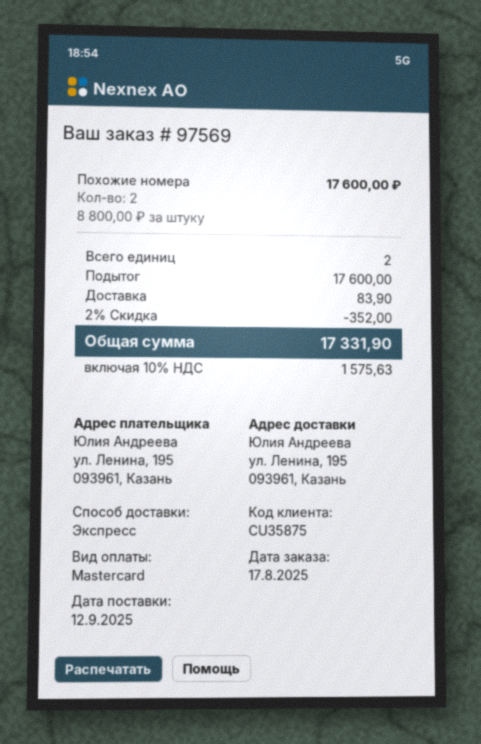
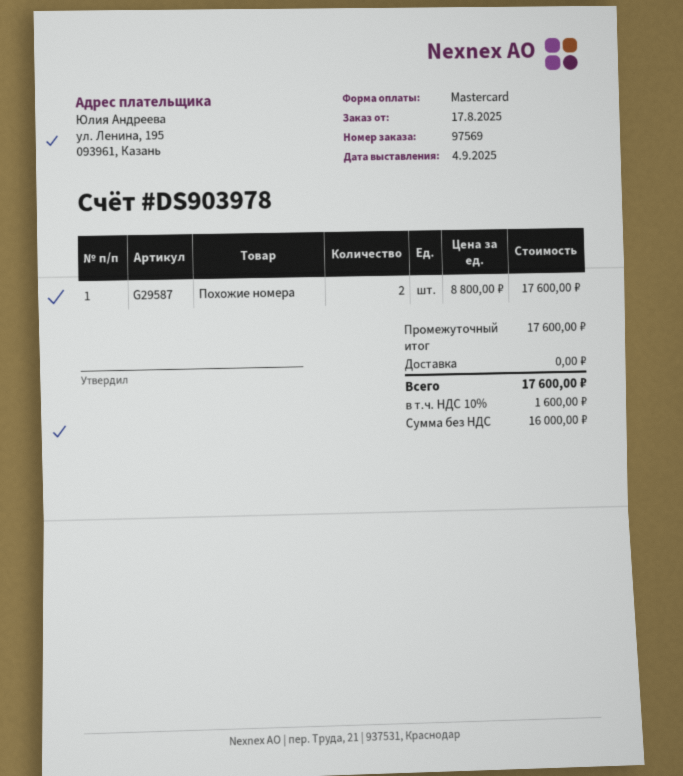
discount: 2% = 352.00 -> none
shipping: 83.90 -> 0.00
tax: 10% = 1575.63 -> 10% = 1600.00
total: 17331.90 -> 17600.00

